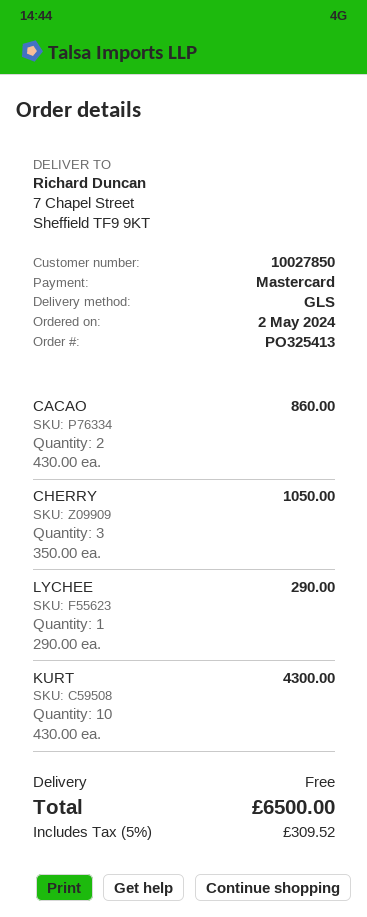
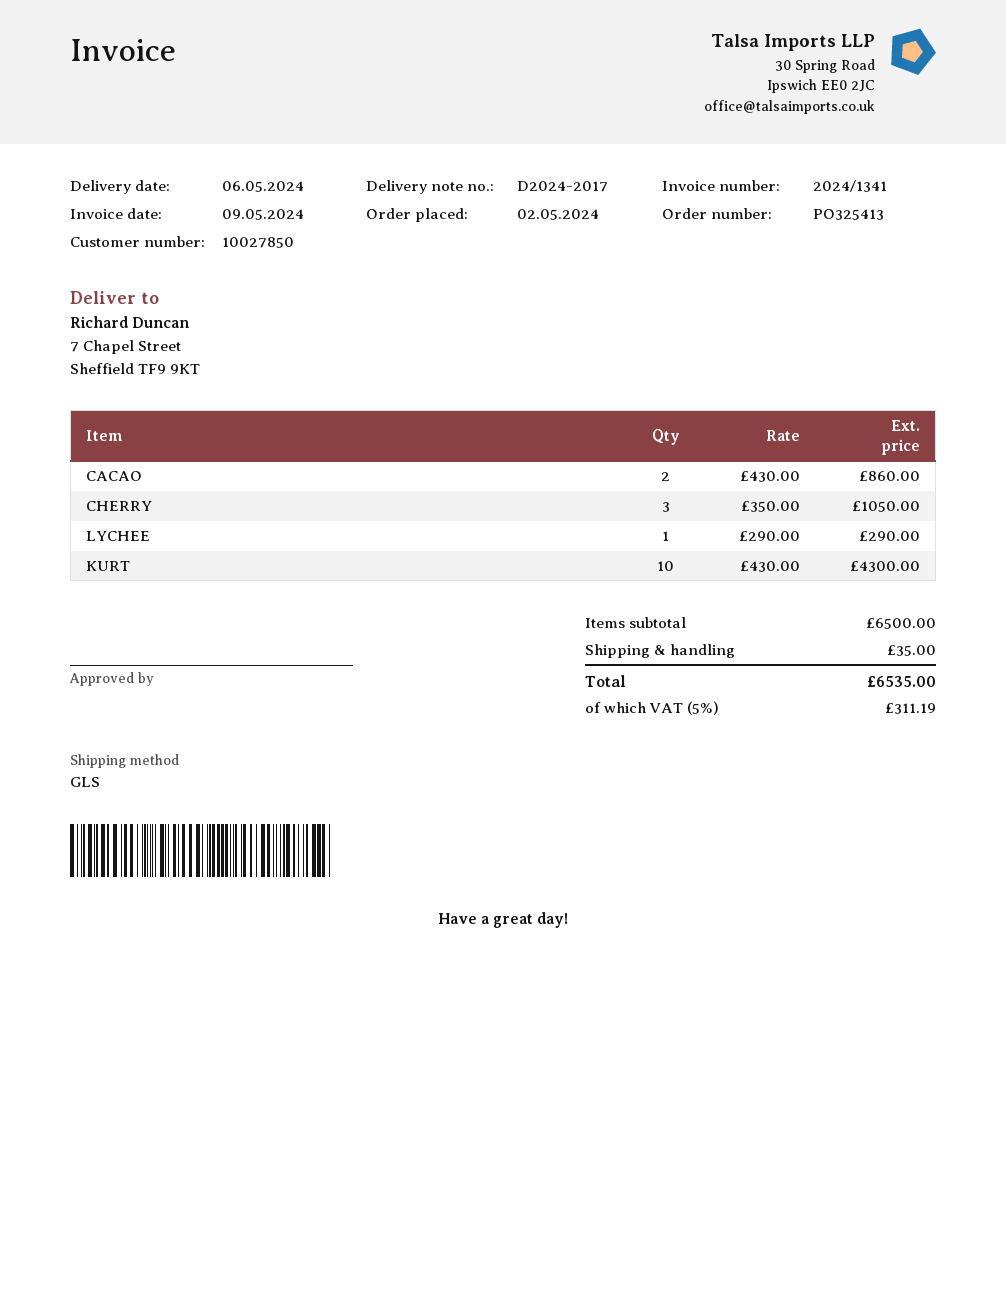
shipping: 0.00 -> 35.00
tax: 5% = 309.52 -> 5% = 311.19
total: 6500.00 -> 6535.00

